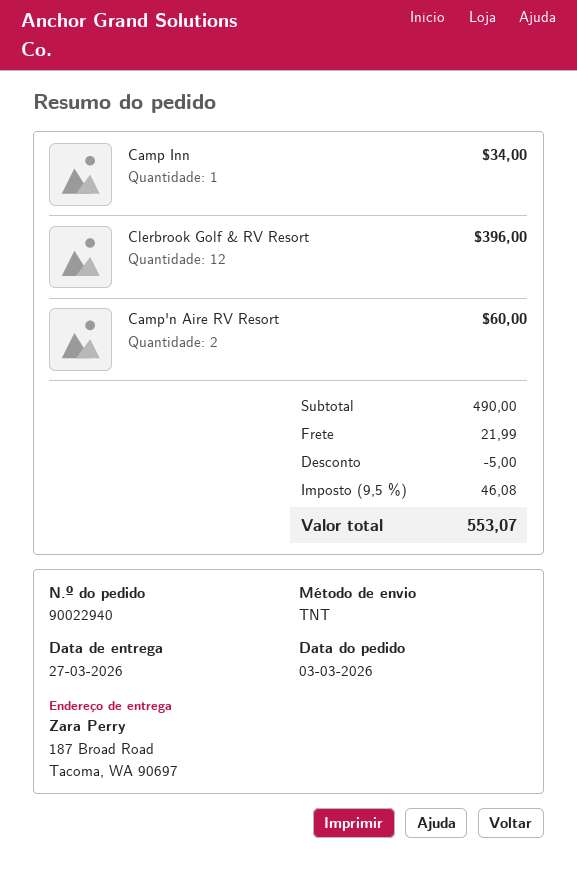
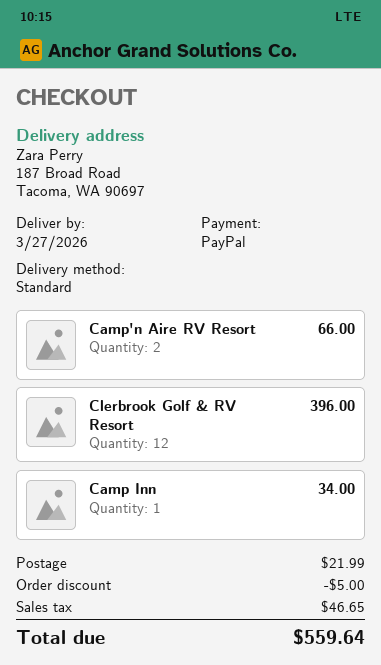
shipping method: TNT -> standard
Camp'n Aire RV Resort: 2 for 60.00 -> 2 for 66.00
tax: 46.08 -> 46.65
total: 553.07 -> 559.64

